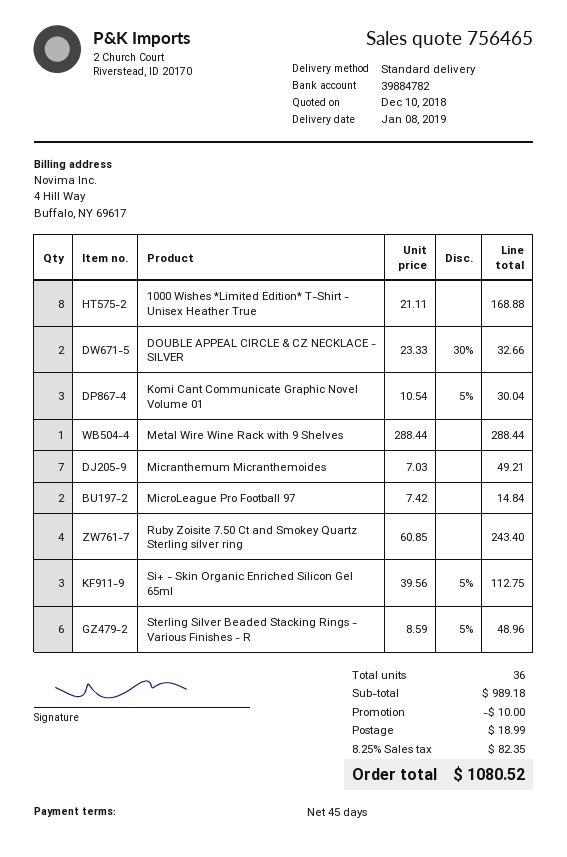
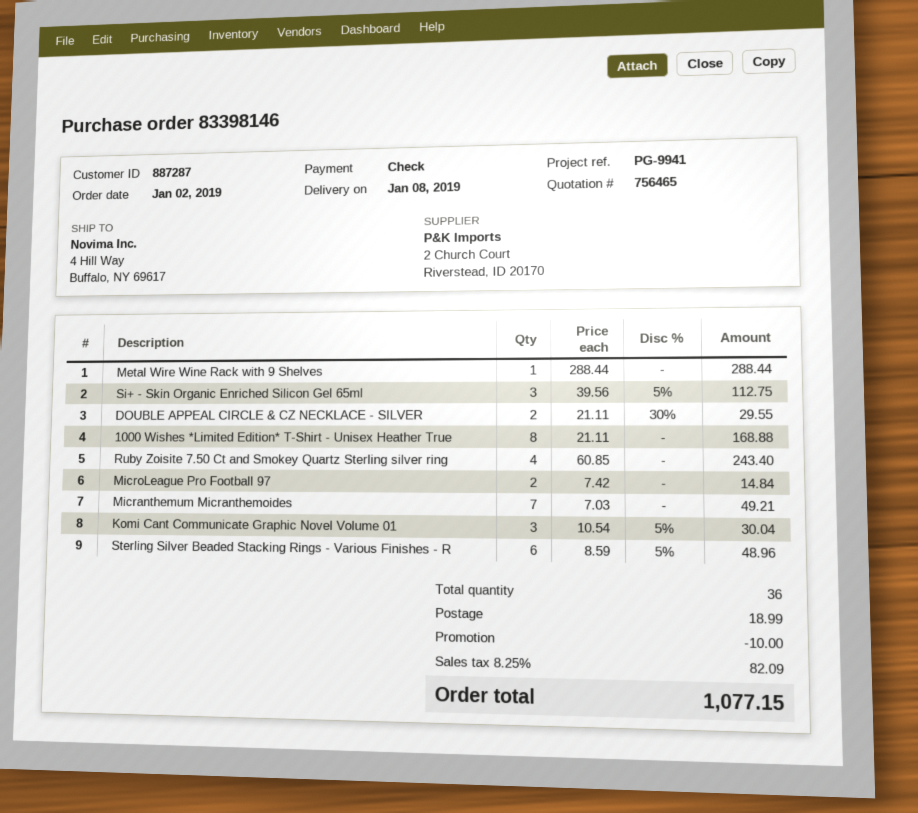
DOUBLE APPEAL CIRCLE & CZ NECKLACE - SILVER: 2 x 23.33 - 30% = 32.66 -> 2 x 21.11 - 30% = 29.55
tax: 8.25% = 82.35 -> 8.25% = 82.09
total: 1080.52 -> 1077.15

